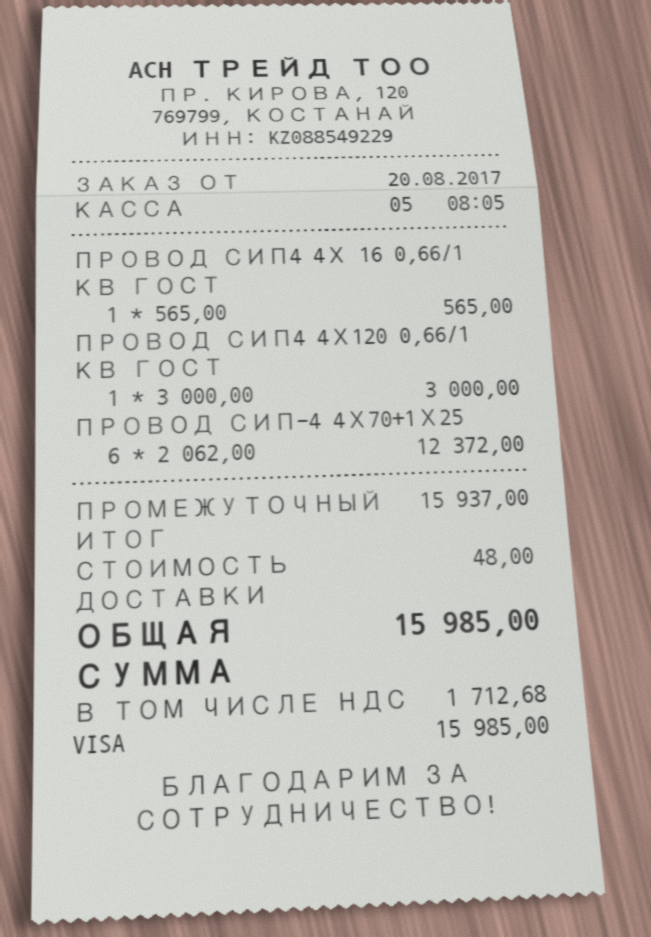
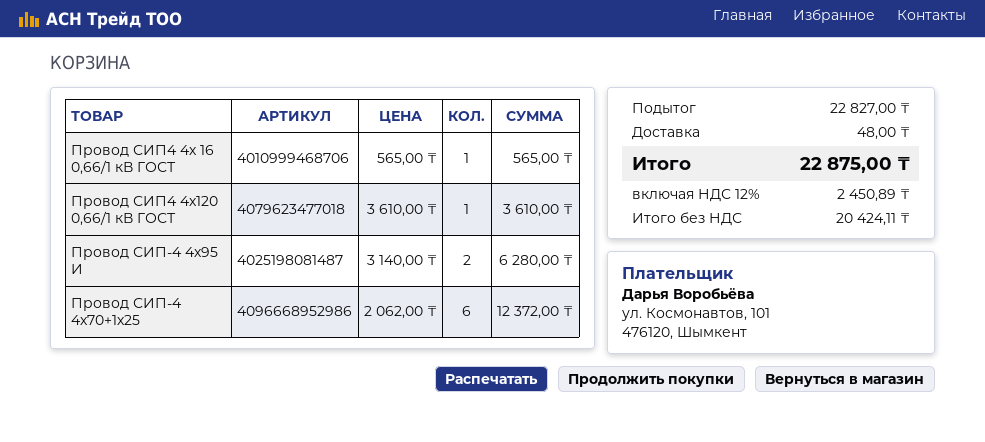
ПРОВОД СИП4 4Х120 0,66/1 КВ ГОСТ: 1 x 3000.00 = 3000.00 -> 1 x 3610.00 = 3610.00
Провод СИП-4 4х95 И: none -> 2 x 3140.00 = 6280.00
subtotal: 15937.00 -> 22827.00
tax: 1712.68 -> 2450.89
total: 15985.00 -> 22875.00

